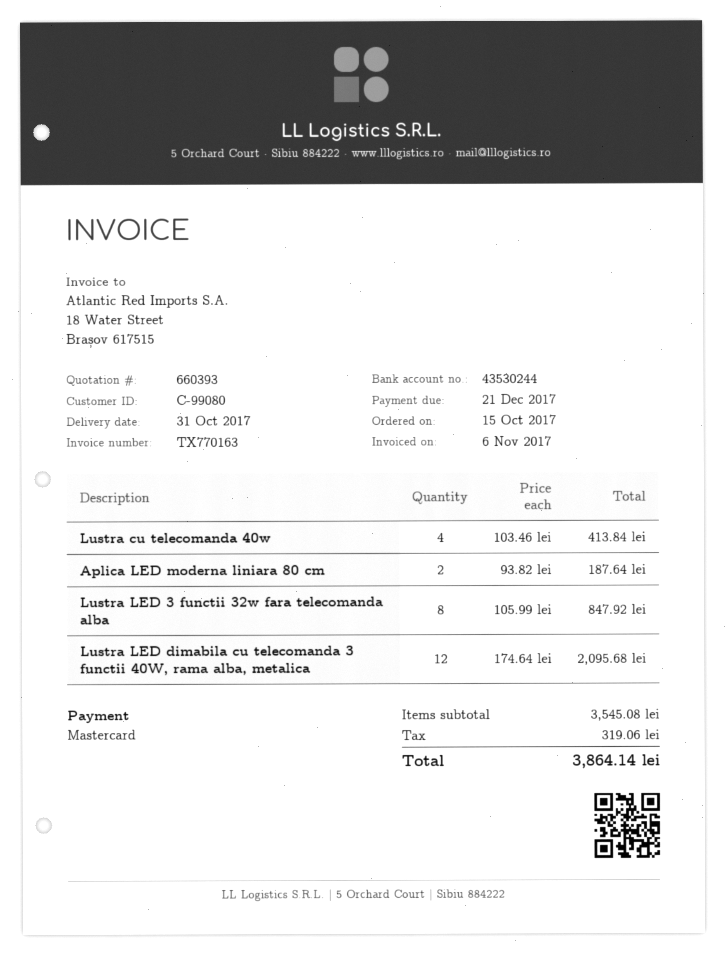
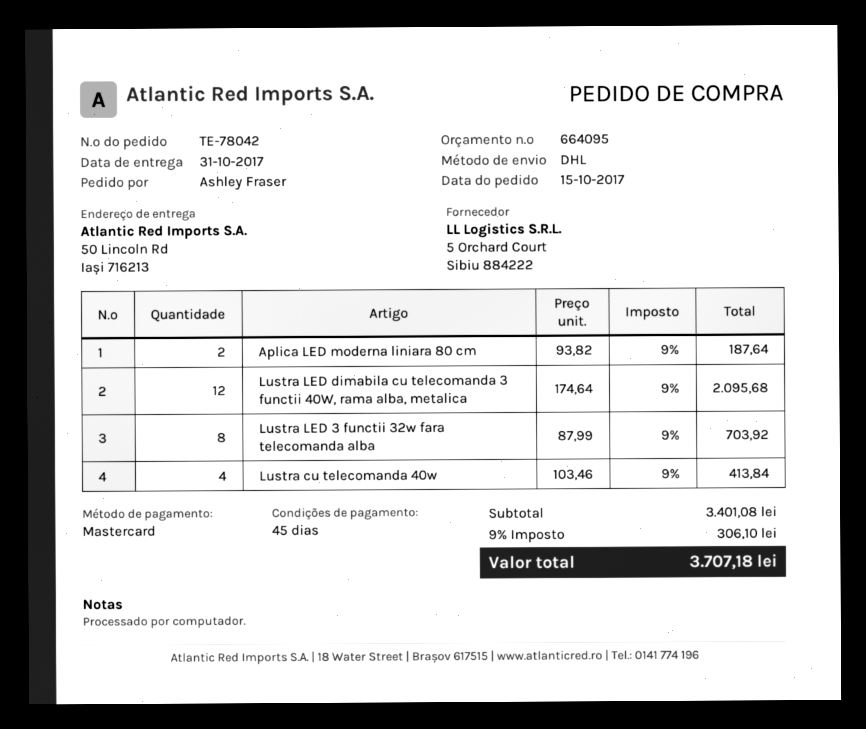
quote number: 660393 -> 664095
Lustra LED 3 functii 32w fara telecomanda alba: 8 x 105.99 = 847.92 -> 8 x 87.99 = 703.92
subtotal: 3545.08 -> 3401.08
tax: 319.06 -> 306.10
total: 3864.14 -> 3707.18

